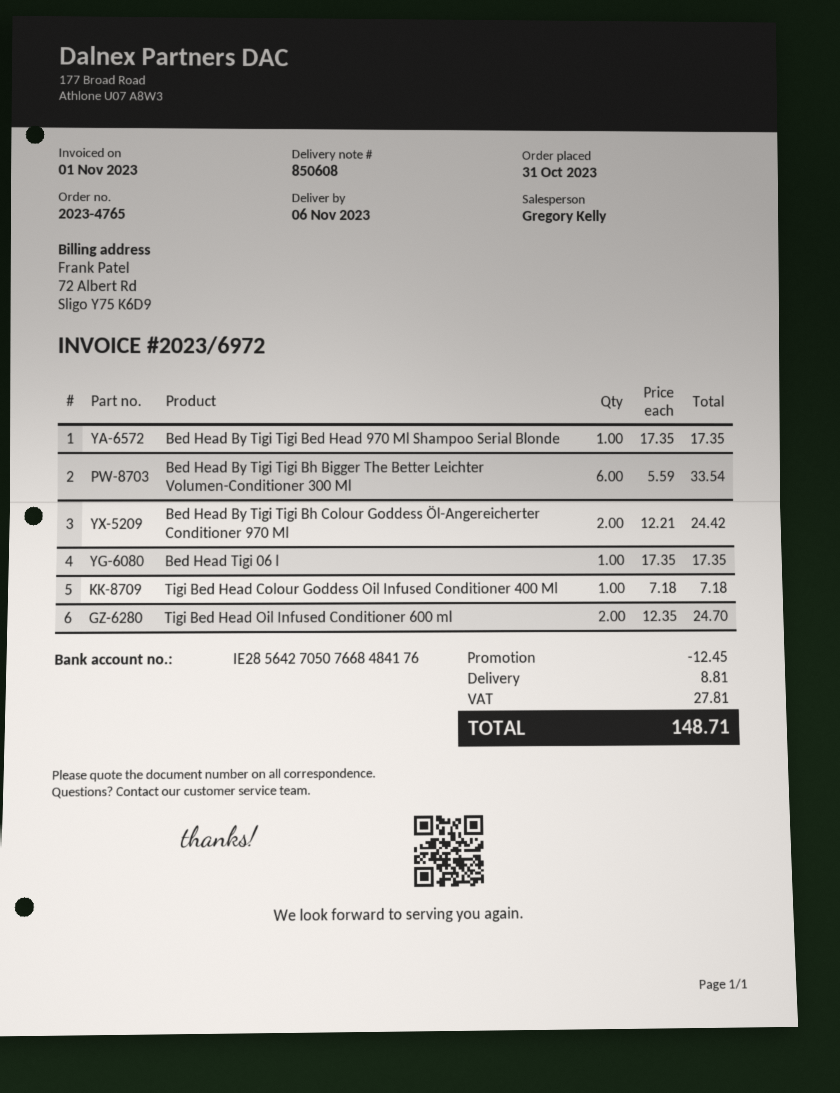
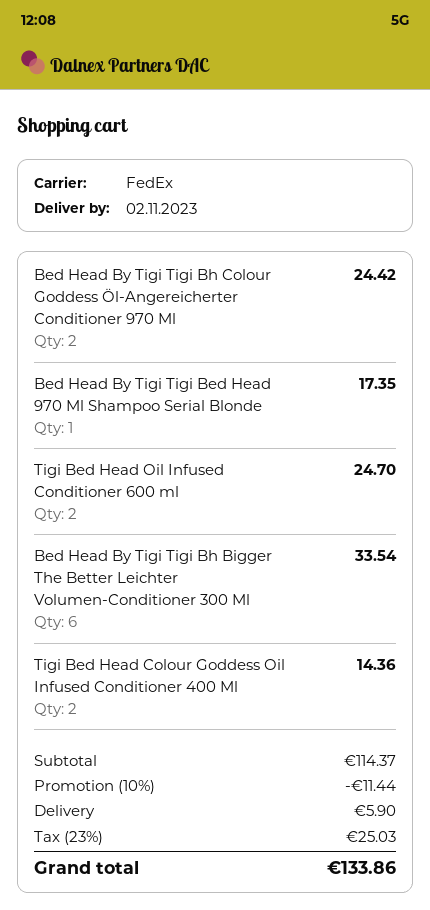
delivery date: 2023-11-06 -> 2023-11-02
Bed Head Tigi 06 l: 1 for 17.35 -> none
Tigi Bed Head Colour Goddess Oil Infused Conditioner 400 Ml: 1 for 7.18 -> 2 for 14.36
discount: 12.45 -> 11.44
shipping: 8.81 -> 5.90
tax: 27.81 -> 25.03
total: 148.71 -> 133.86

